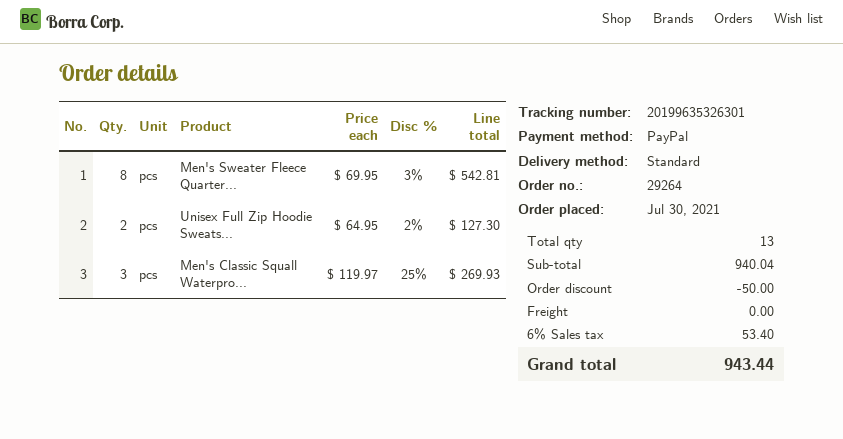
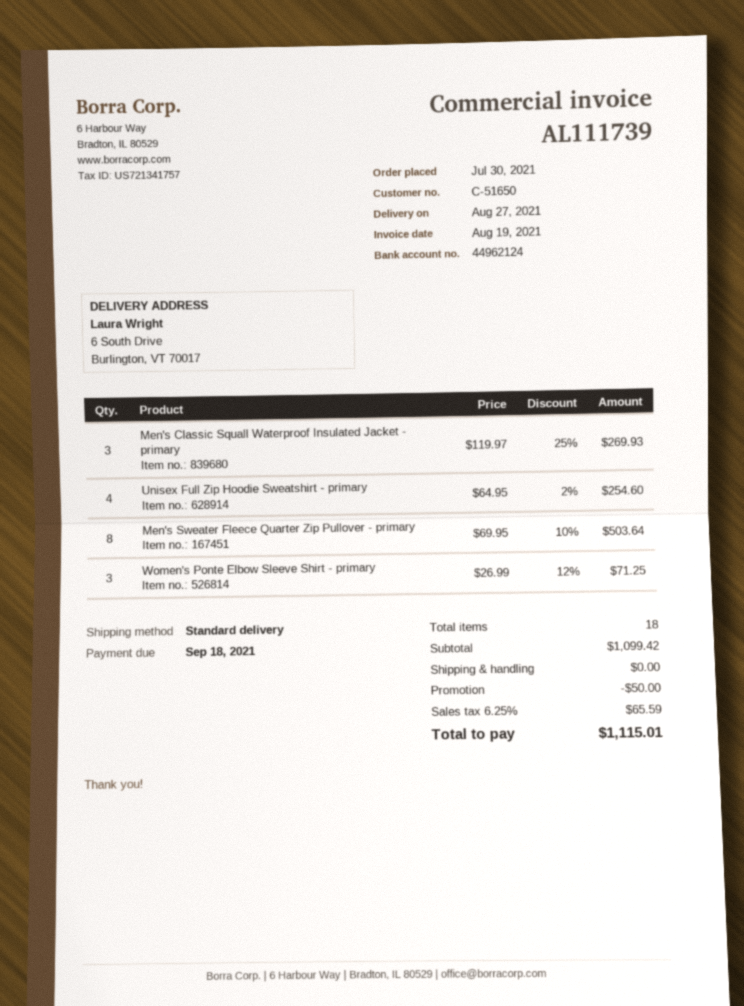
Men's Sweater Fleece Quarter...: 8 x 69.95 - 3% = 542.81 -> 8 x 69.95 - 10% = 503.64
Unisex Full Zip Hoodie Sweats...: 2 x 64.95 - 2% = 127.30 -> 4 x 64.95 - 2% = 254.60
Women's Ponte Elbow Sleeve Shirt - primary: none -> 3 x 26.99 - 12% = 71.25
total quantity: 13 -> 18
subtotal: 940.04 -> 1099.42
tax: 6% = 53.40 -> 6.25% = 65.59
total: 943.44 -> 1115.01

